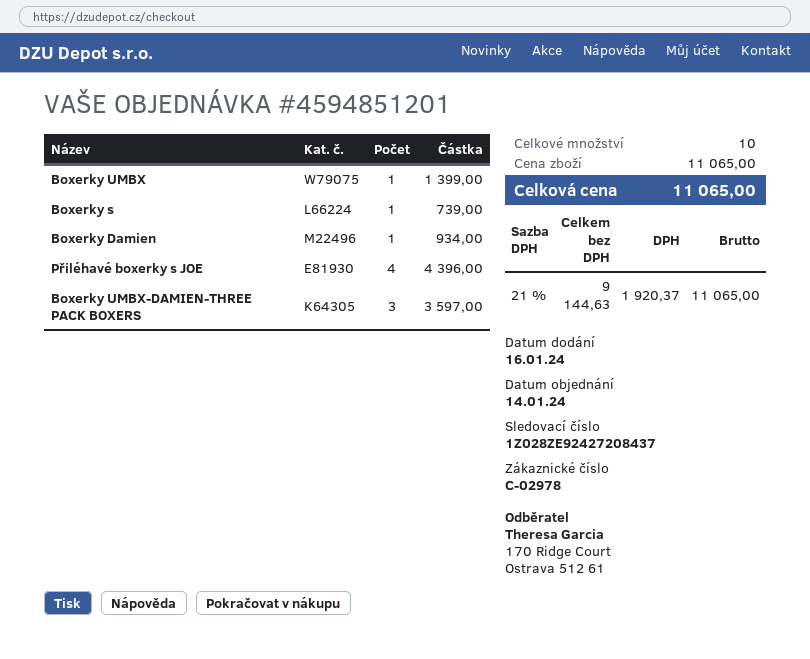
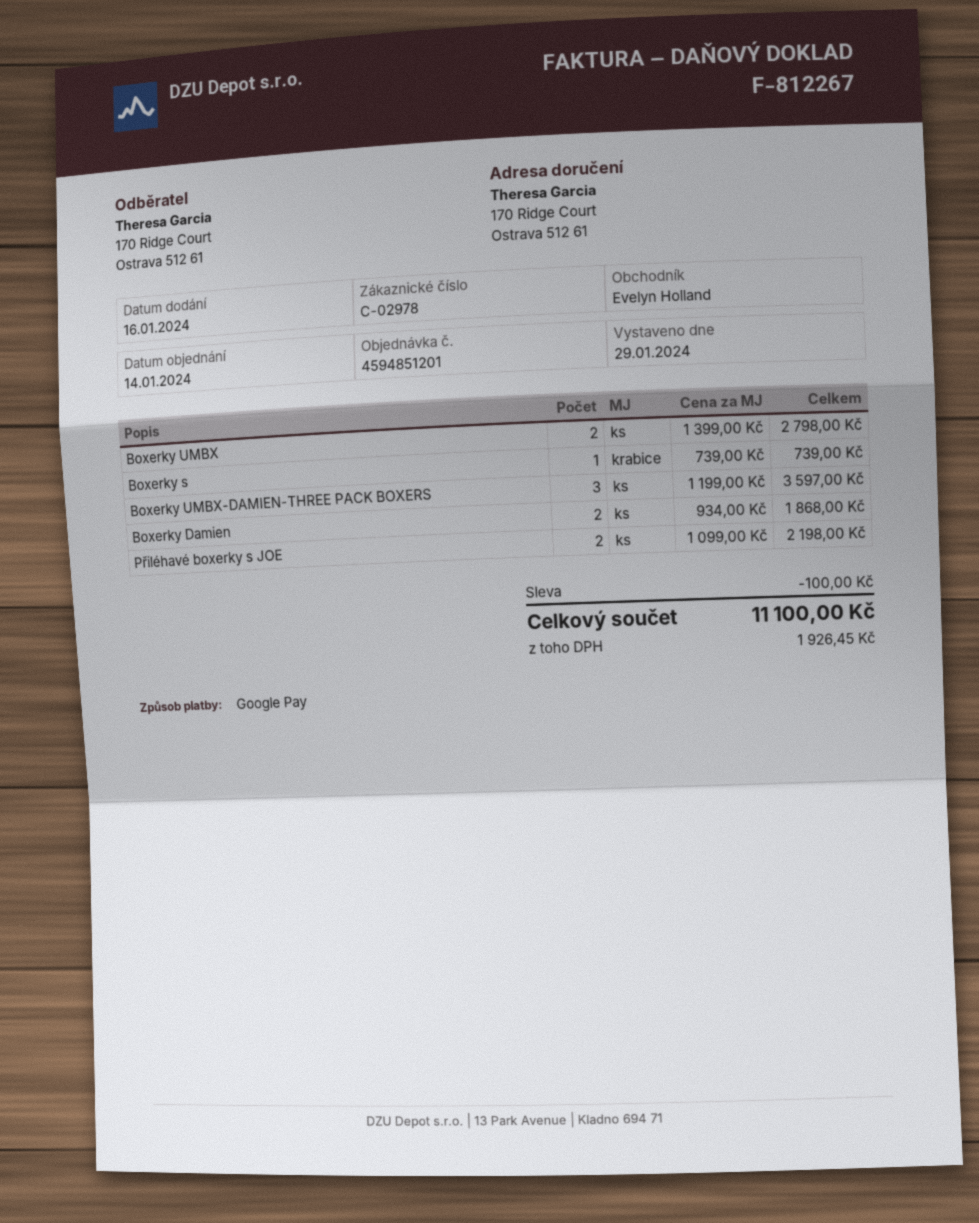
Boxerky UMBX: 1 for 1399.00 -> 2 for 2798.00
Boxerky Damien: 1 for 934.00 -> 2 for 1868.00
Přiléhavé boxerky s JOE: 4 for 4396.00 -> 2 for 2198.00
discount: none -> 100.00
tax: 1920.37 -> 1926.45
total: 11065.00 -> 11100.00

